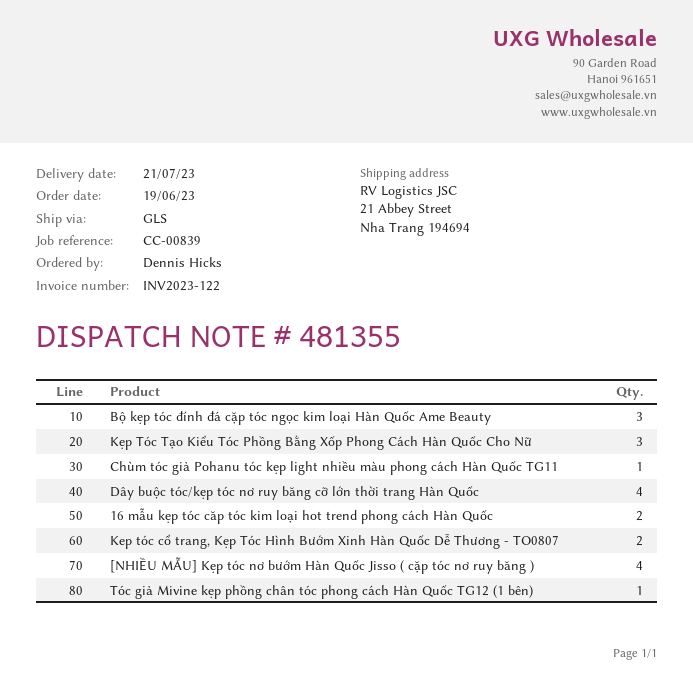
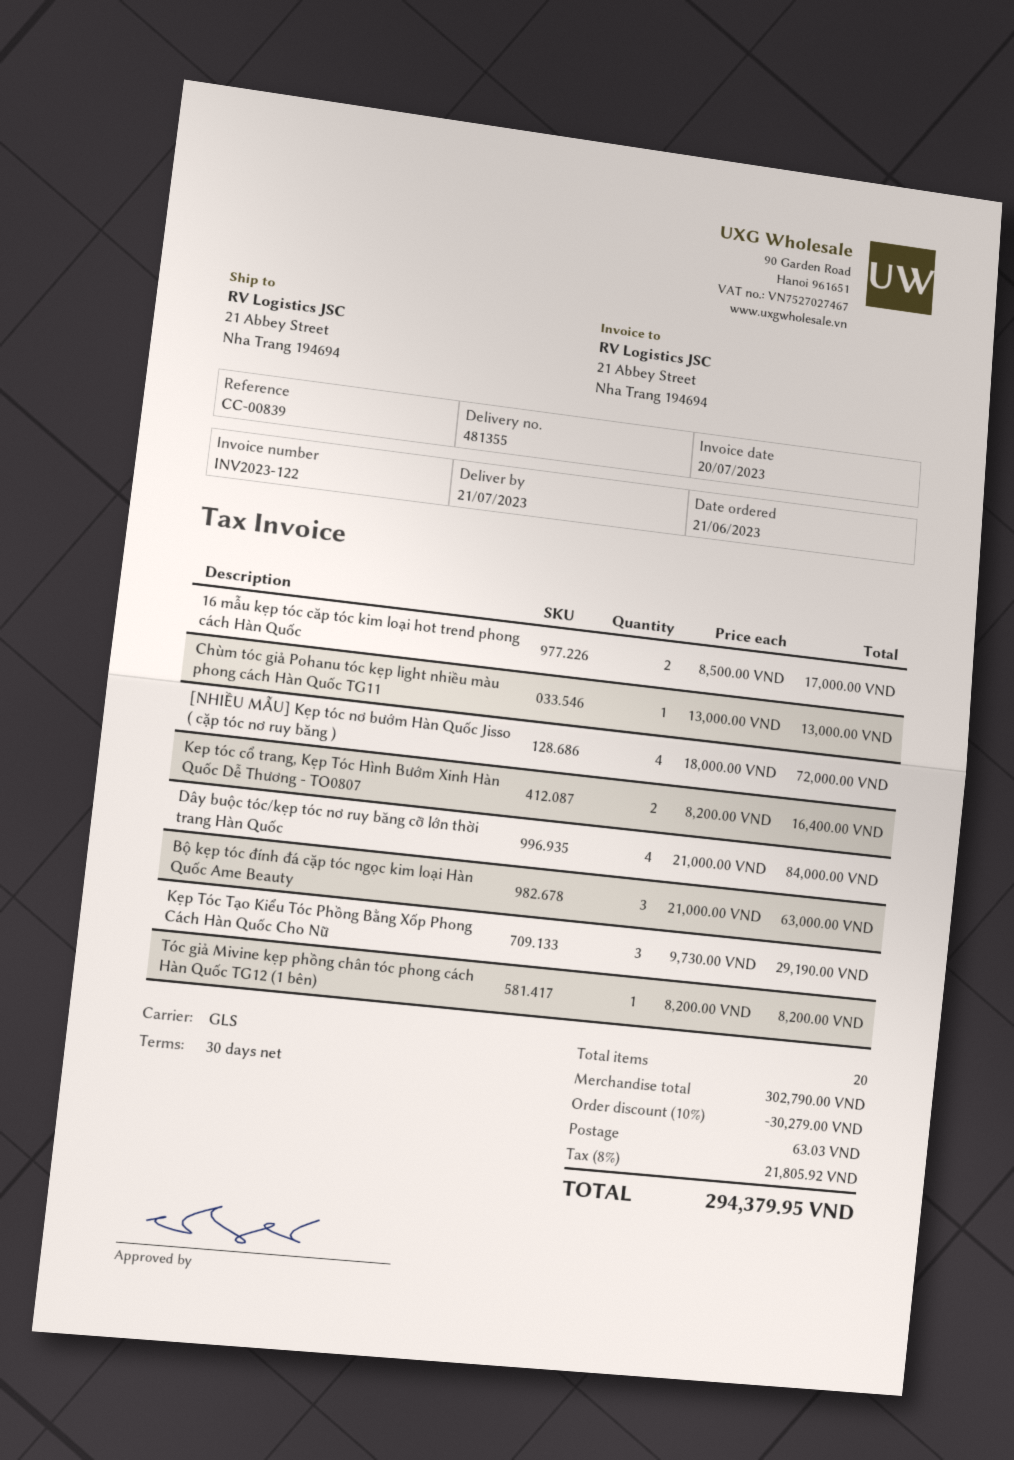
order date: 2023-06-19 -> 2023-06-21

